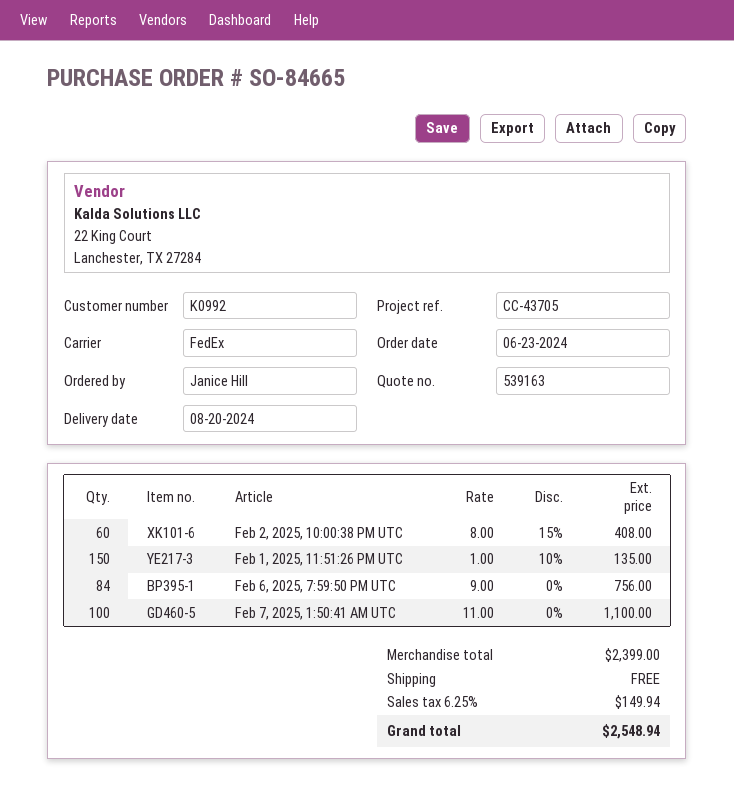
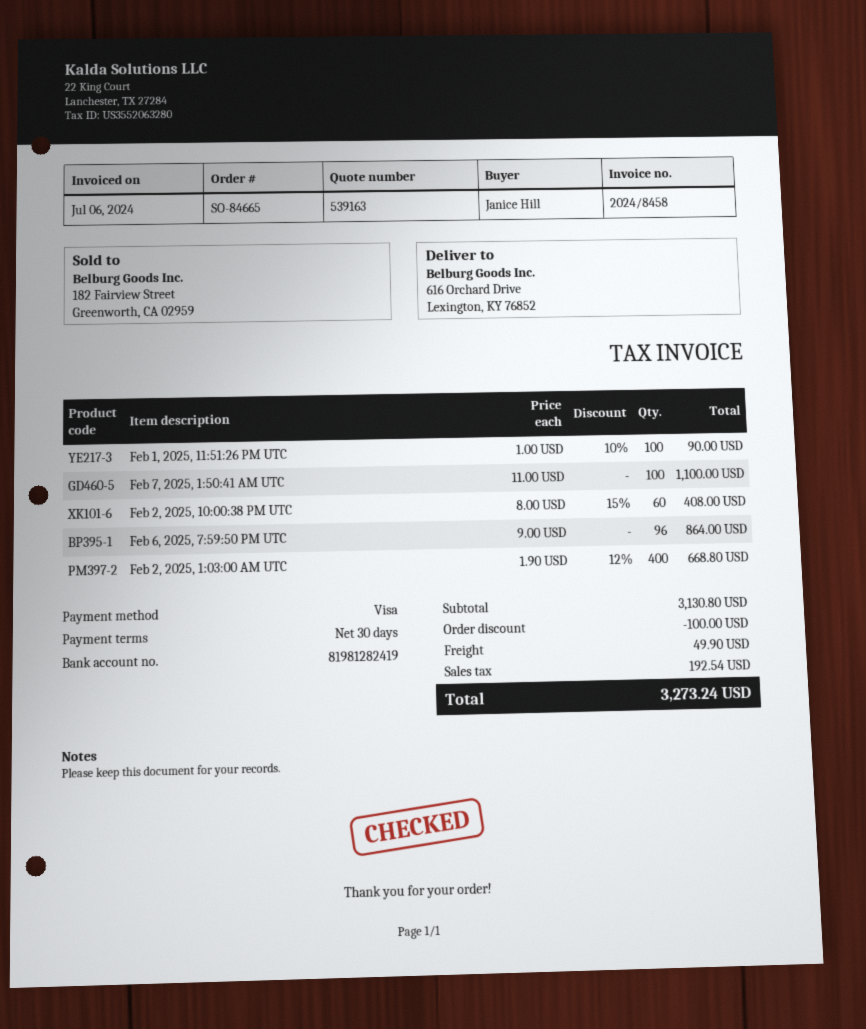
Feb 1, 2025, 11:51:26 PM UTC: 150 x 1.00 - 10% = 135.00 -> 100 x 1.00 - 10% = 90.00
Feb 6, 2025, 7:59:50 PM UTC: 84 x 9.00 = 756.00 -> 96 x 9.00 = 864.00
Feb 2, 2025, 1:03:00 AM UTC: none -> 400 x 1.90 - 12% = 668.80
subtotal: 2399.00 -> 3130.80
discount: none -> 100.00
shipping: 0.00 -> 49.90
tax: 149.94 -> 192.54
total: 2548.94 -> 3273.24

